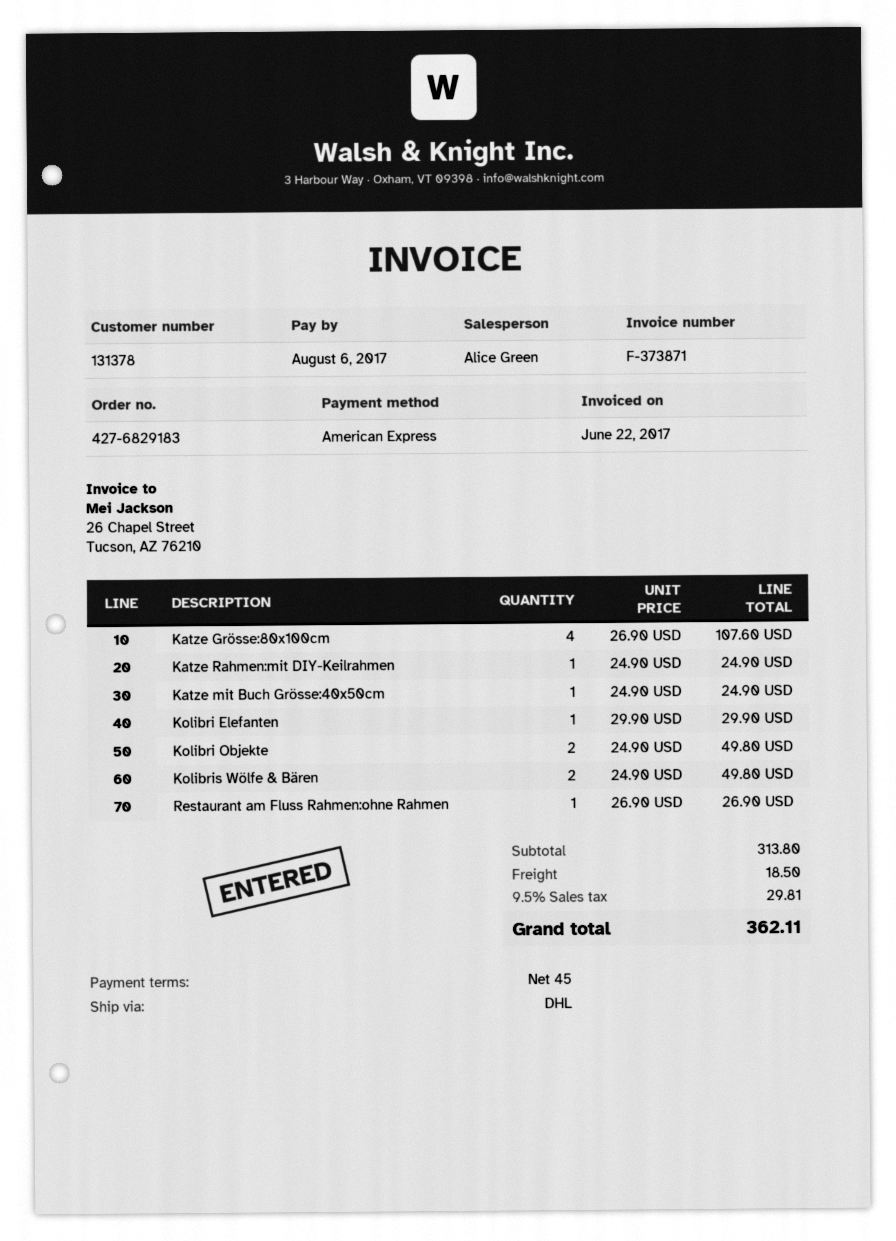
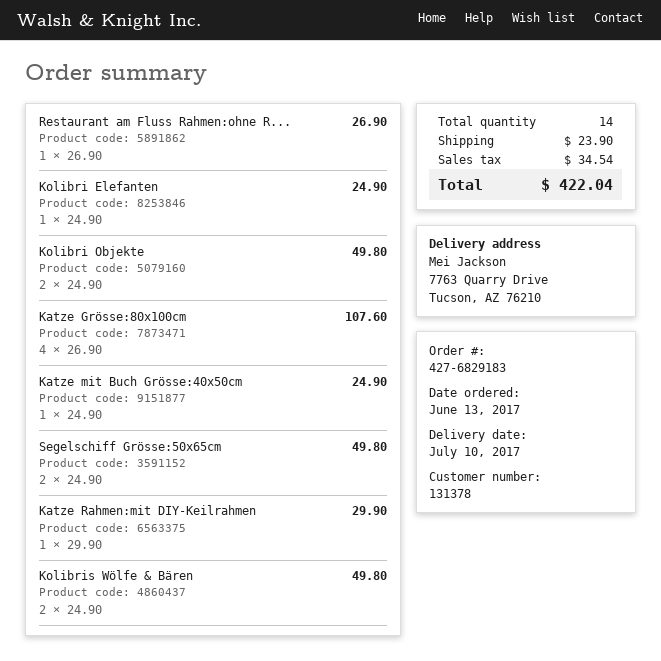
Katze Rahmen:mit DIY-Keilrahmen: 1 x 24.90 = 24.90 -> 1 x 29.90 = 29.90
Kolibri Elefanten: 1 x 29.90 = 29.90 -> 1 x 24.90 = 24.90
Segelschiff Grösse:50x65cm: none -> 2 x 24.90 = 49.80
shipping: 18.50 -> 23.90
tax: 29.81 -> 34.54
total: 362.11 -> 422.04

